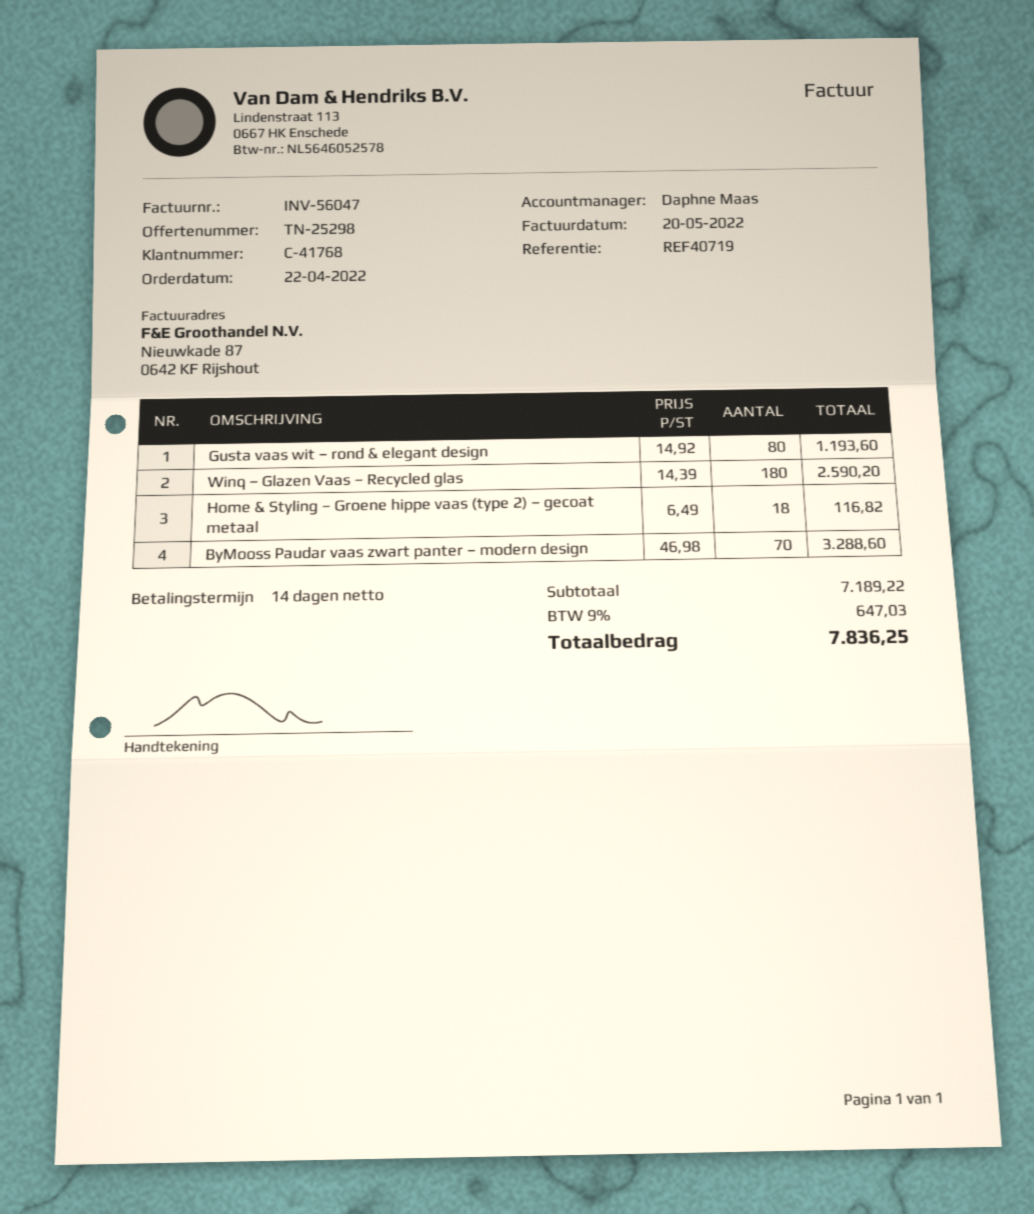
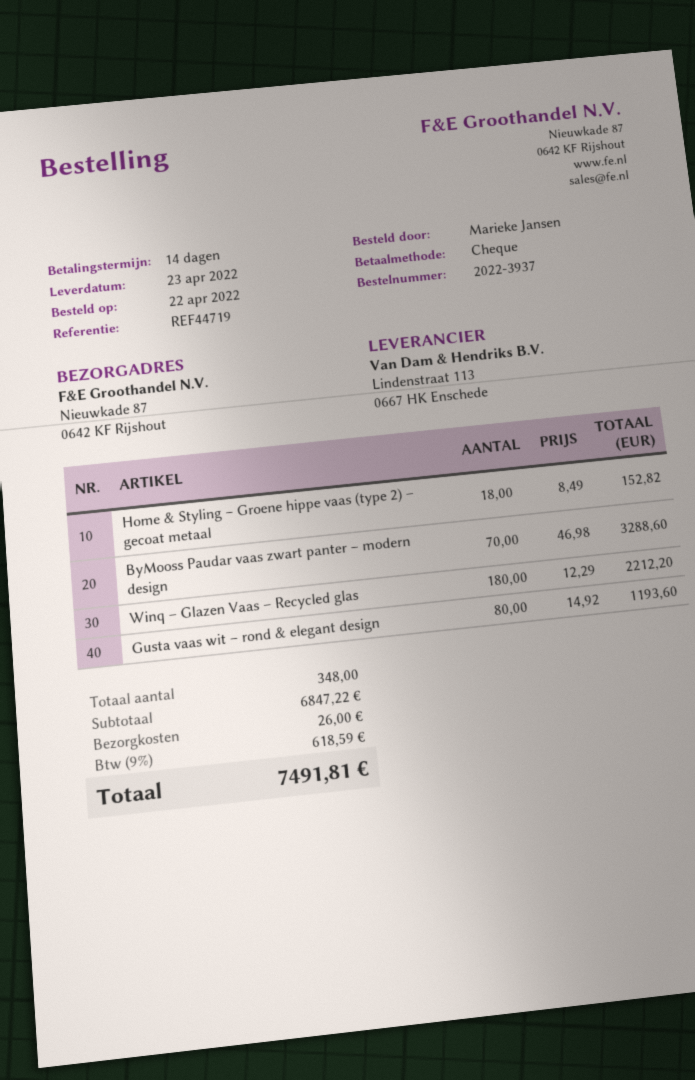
reference: REF40719 -> REF44719
Winq – Glazen Vaas – Recycled glas: 180 x 14.39 = 2590.20 -> 180 x 12.29 = 2212.20
Home & Styling – Groene hippe vaas (type 2) – gecoat metaal: 18 x 6.49 = 116.82 -> 18 x 8.49 = 152.82
subtotal: 7189.22 -> 6847.22
shipping: none -> 26.00
tax: 9% = 647.03 -> 9% = 618.59
total: 7836.25 -> 7491.81

